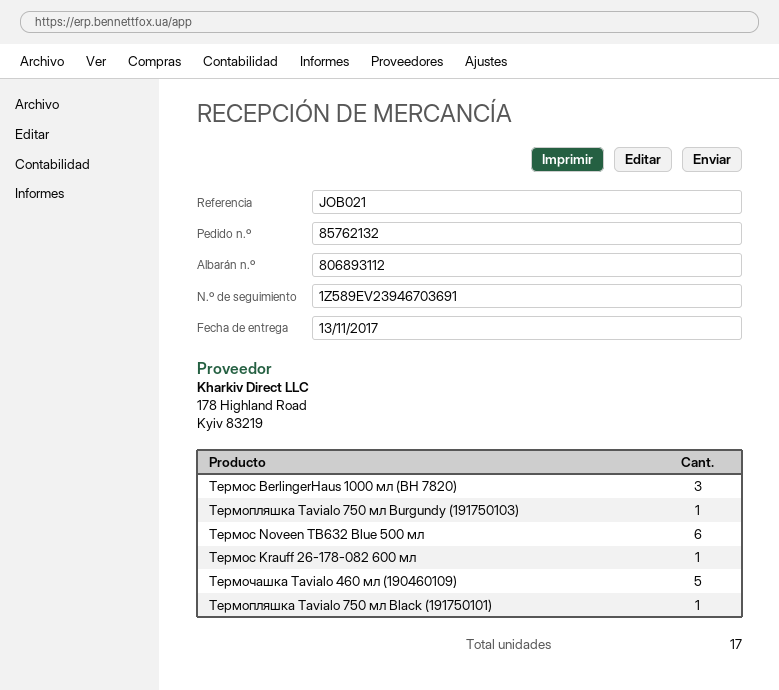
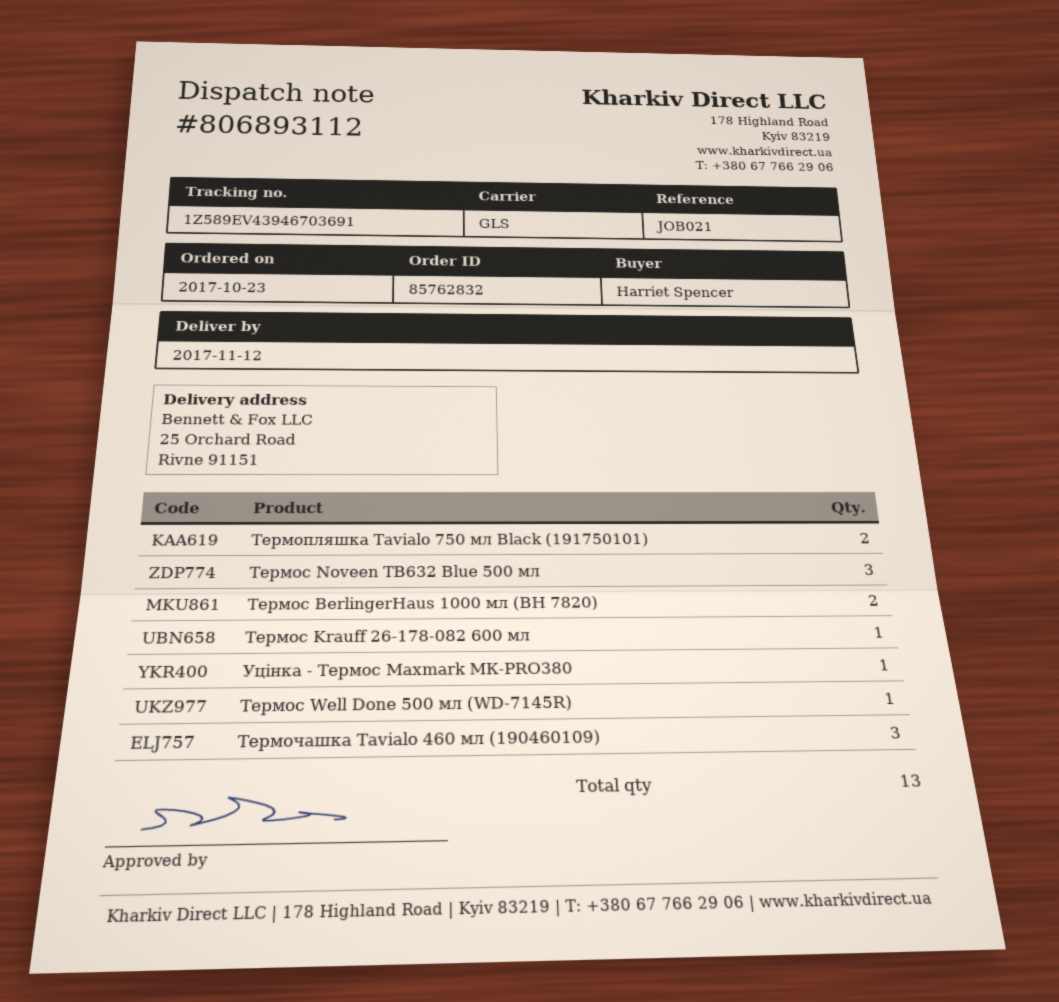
order number: 85762132 -> 85762832
delivery date: 2017-11-13 -> 2017-11-12
tracking number: 1Z589EV23946703691 -> 1Z589EV43946703691
Термос BerlingerHaus 1000 мл (BH 7820): 3 -> 2
Термопляшка Tavialo 750 мл Burgundy (191750103): 1 -> none
Термос Noveen TB632 Blue 500 мл: 6 -> 3
Термочашка Tavialo 460 мл (190460109): 5 -> 3
Термопляшка Tavialo 750 мл Black (191750101): 1 -> 2
Уцінка - Термос Maxmark МК-PRO380: none -> 1
Термос Well Done 500 мл (WD-7145R): none -> 1
total quantity: 17 -> 13

